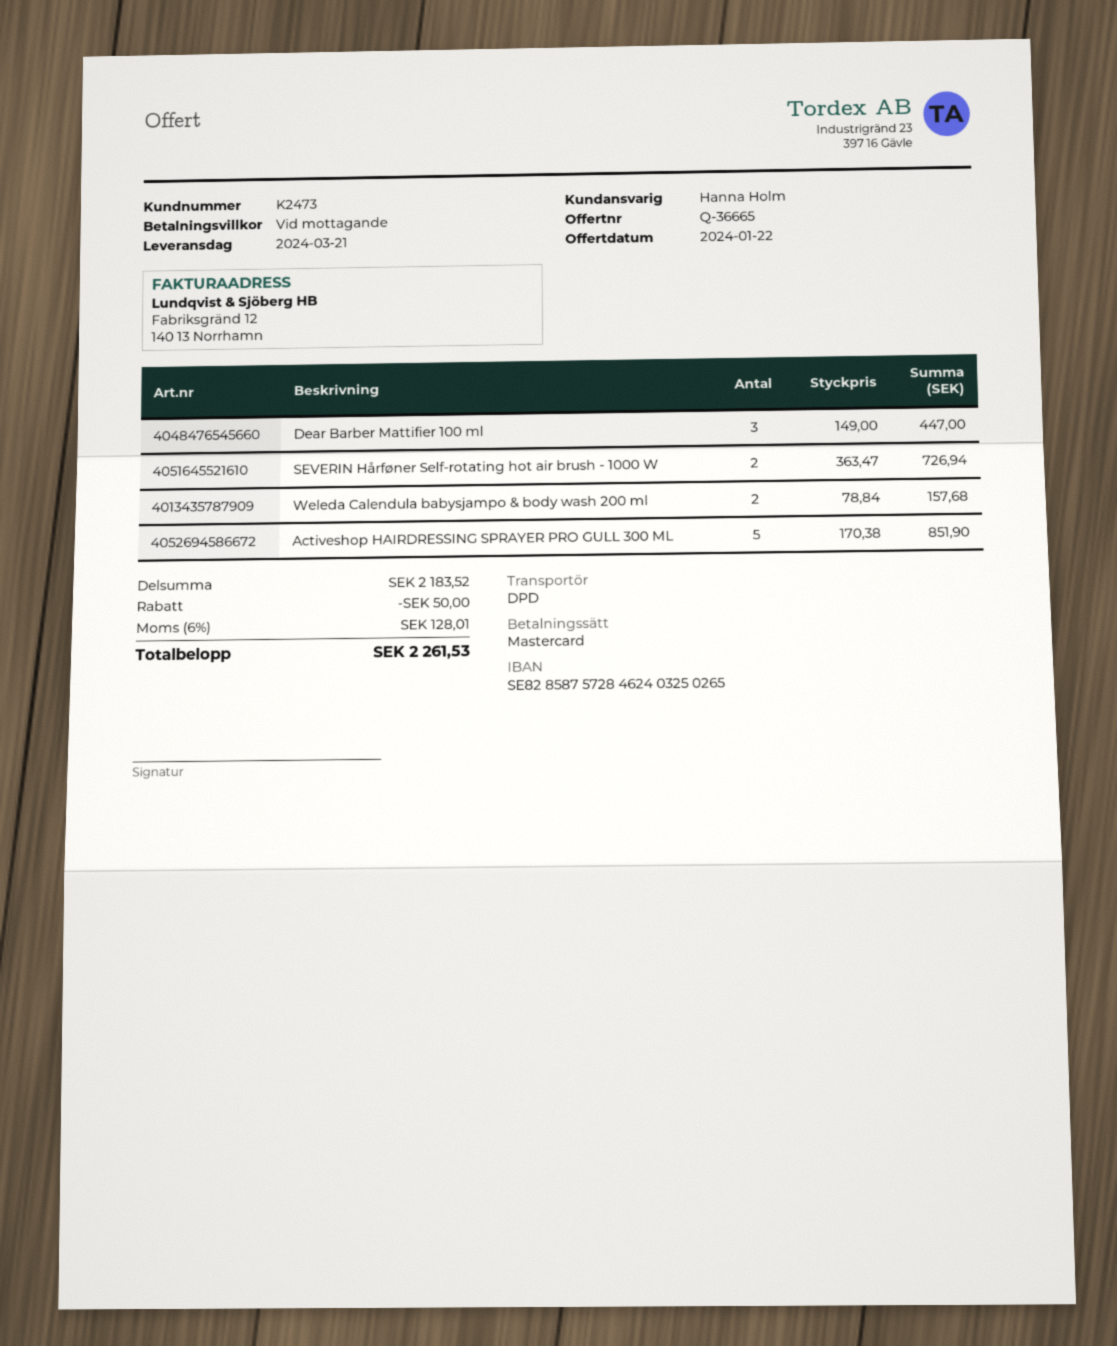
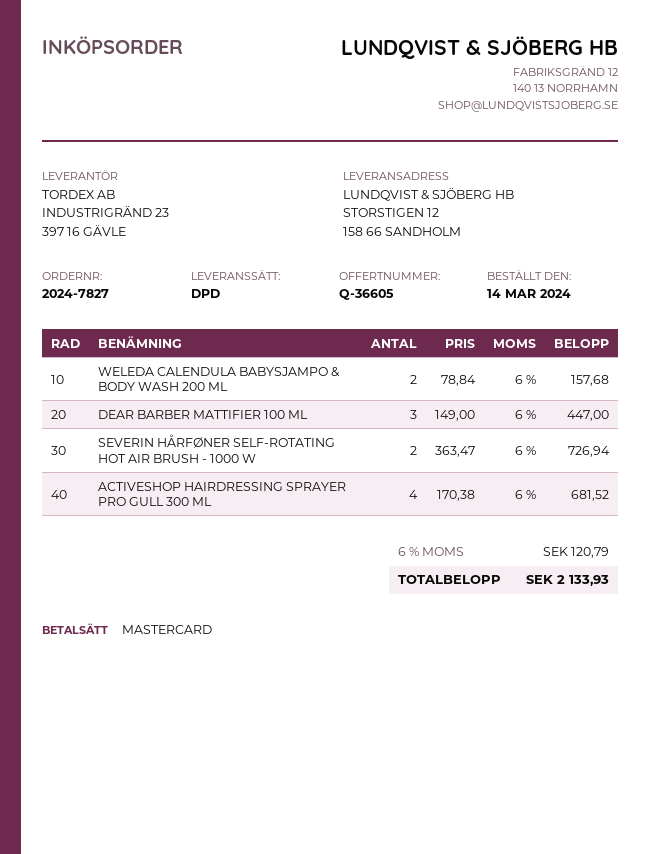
quote number: Q-36665 -> Q-36605
Activeshop HAIRDRESSING SPRAYER PRO GULL 300 ML: 5 x 170.38 = 851.90 -> 4 x 170.38 = 681.52
discount: 50.00 -> none
tax: 6% = 128.01 -> 6% = 120.79
total: 2261.53 -> 2133.93

